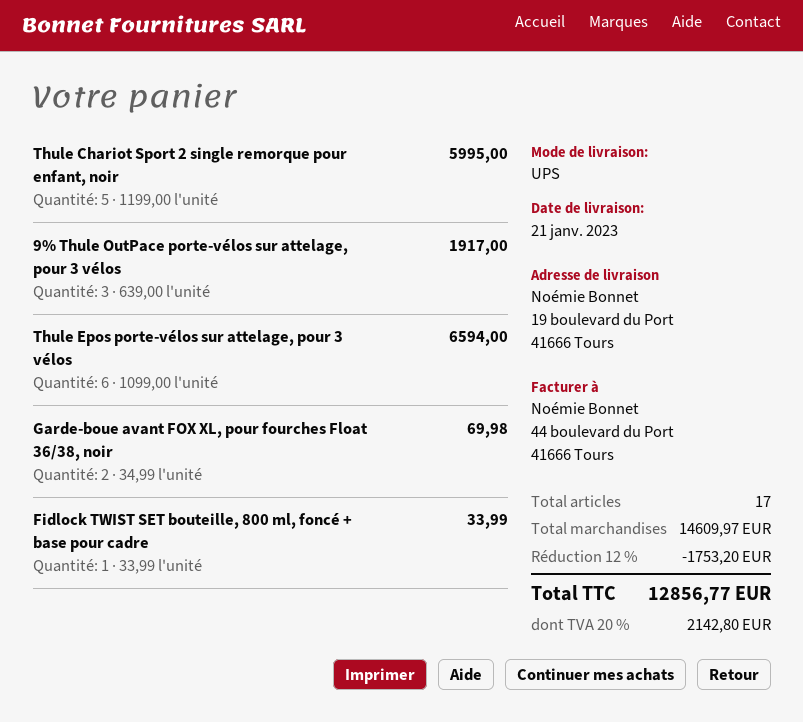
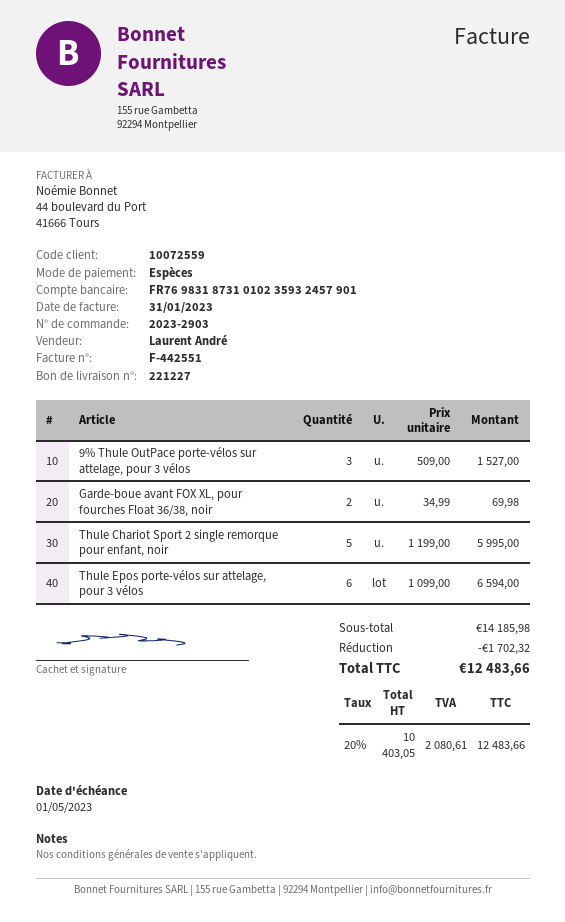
9% Thule OutPace porte-vélos sur attelage, pour 3 vélos: 3 x 639.00 = 1917.00 -> 3 x 509.00 = 1527.00
Fidlock TWIST SET bouteille, 800 ml, foncé + base pour cadre: 1 x 33.99 = 33.99 -> none
subtotal: 14609.97 -> 14185.98
discount: 1753.20 -> 1702.32
tax: 20% = 2142.80 -> 20% = 2080.61
total: 12856.77 -> 12483.66

